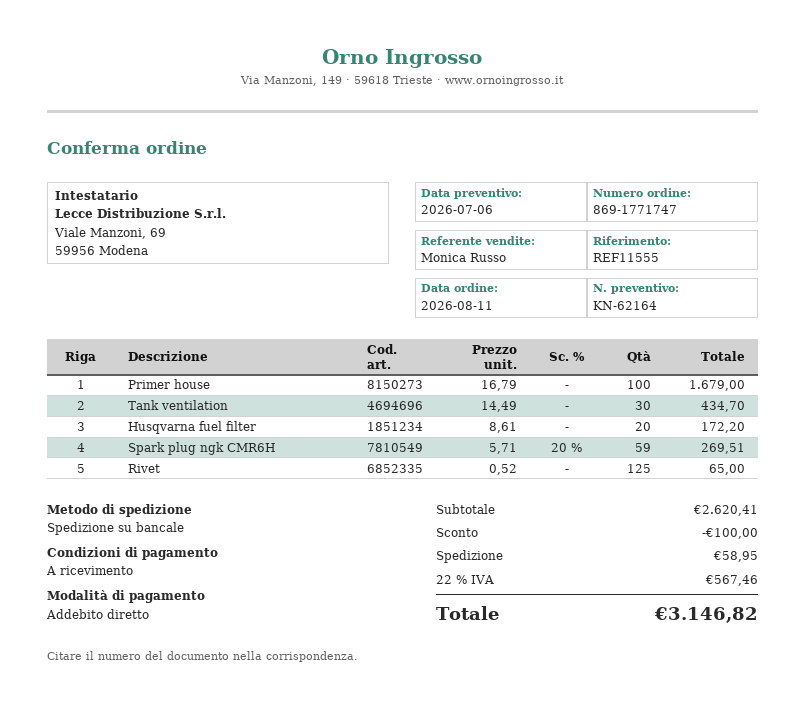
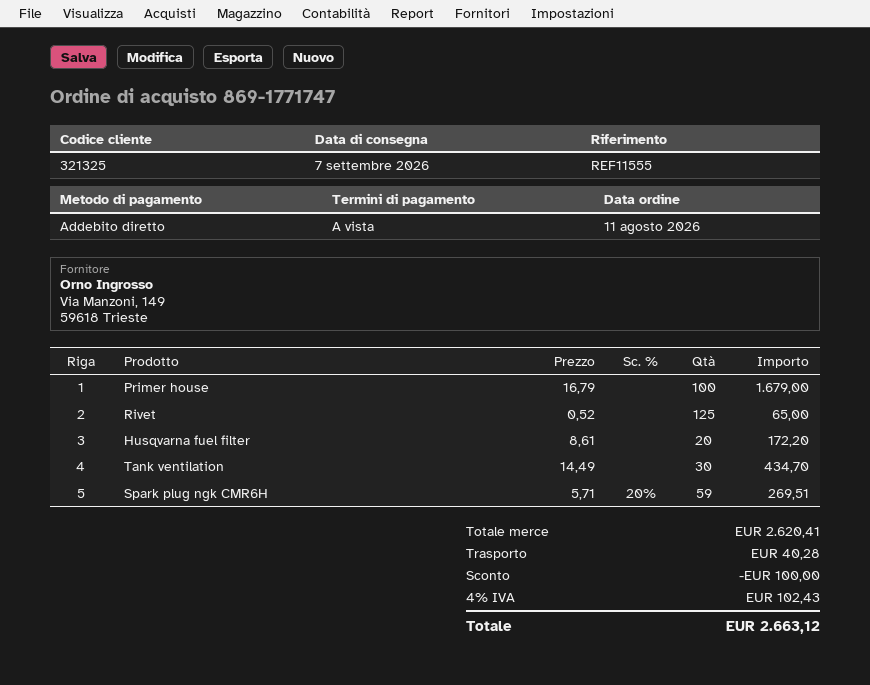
shipping: 58.95 -> 40.28
tax: 22% = 567.46 -> 4% = 102.43
total: 3146.82 -> 2663.12

